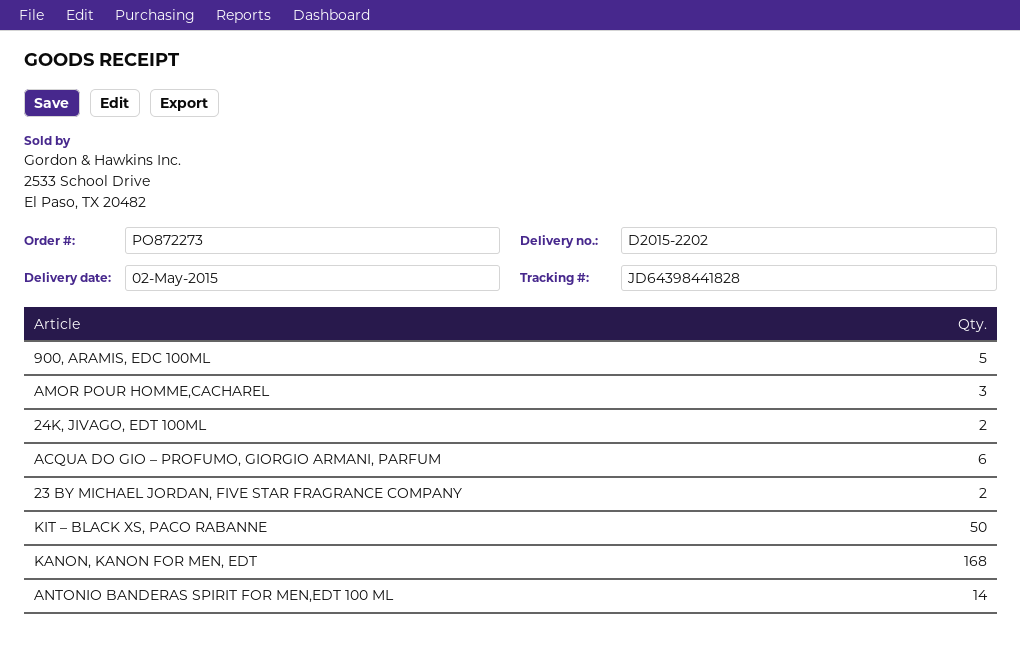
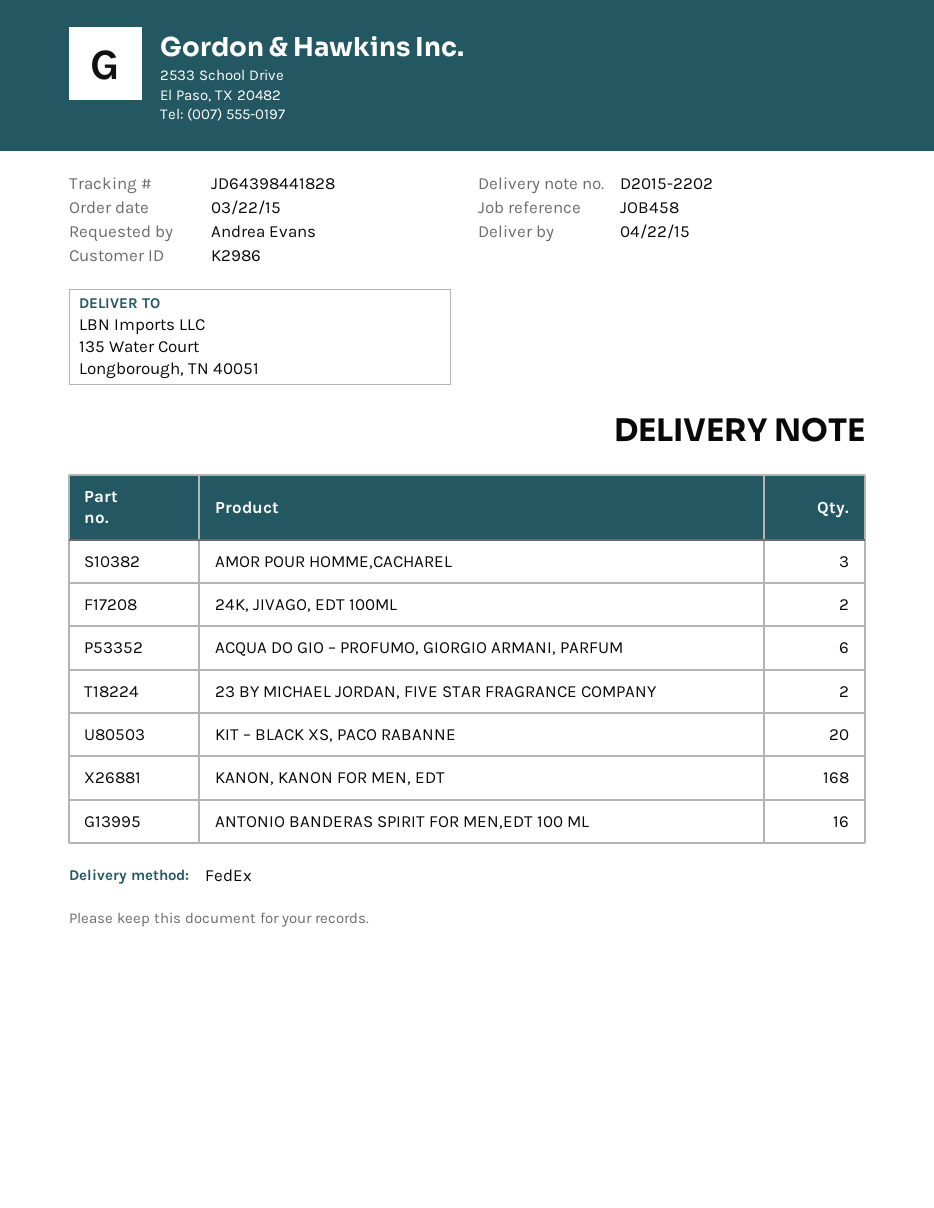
delivery date: 2015-05-02 -> 2015-04-22
900, ARAMIS, EDC 100ML: 5 -> none
KIT – BLACK XS, PACO RABANNE: 50 -> 20
ANTONIO BANDERAS SPIRIT FOR MEN,EDT 100 ML: 14 -> 16

